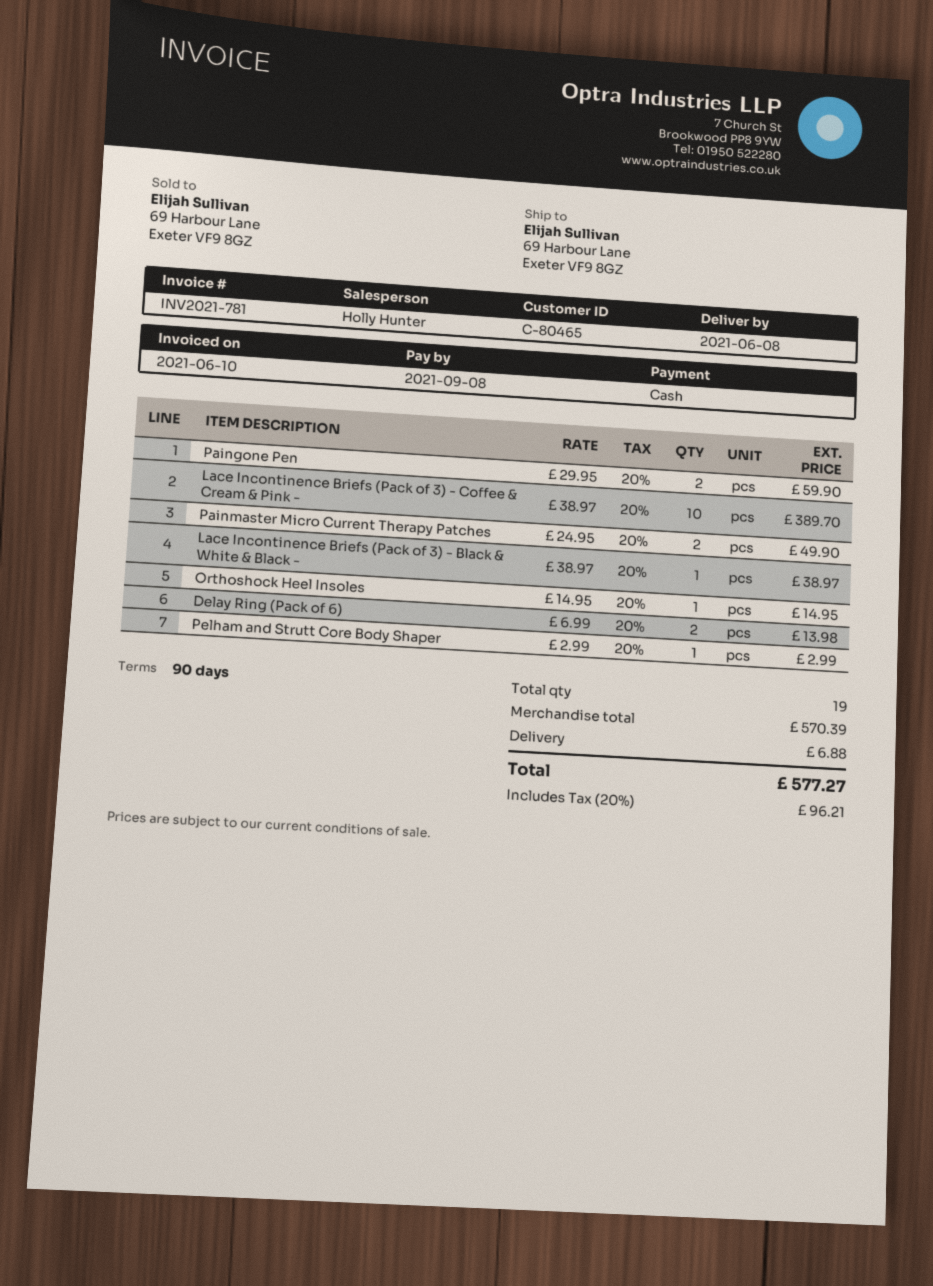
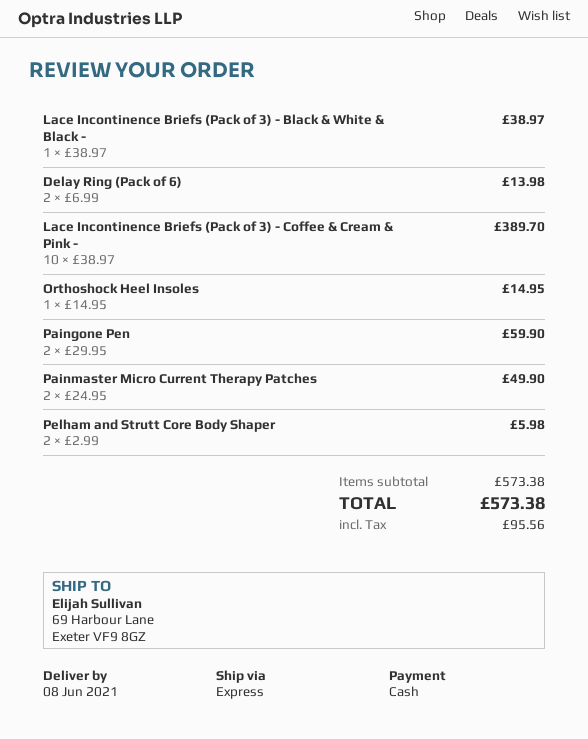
Pelham and Strutt Core Body Shaper: 1 x 2.99 = 2.99 -> 2 x 2.99 = 5.98
subtotal: 570.39 -> 573.38
shipping: 6.88 -> none
tax: 96.21 -> 95.56
total: 577.27 -> 573.38

